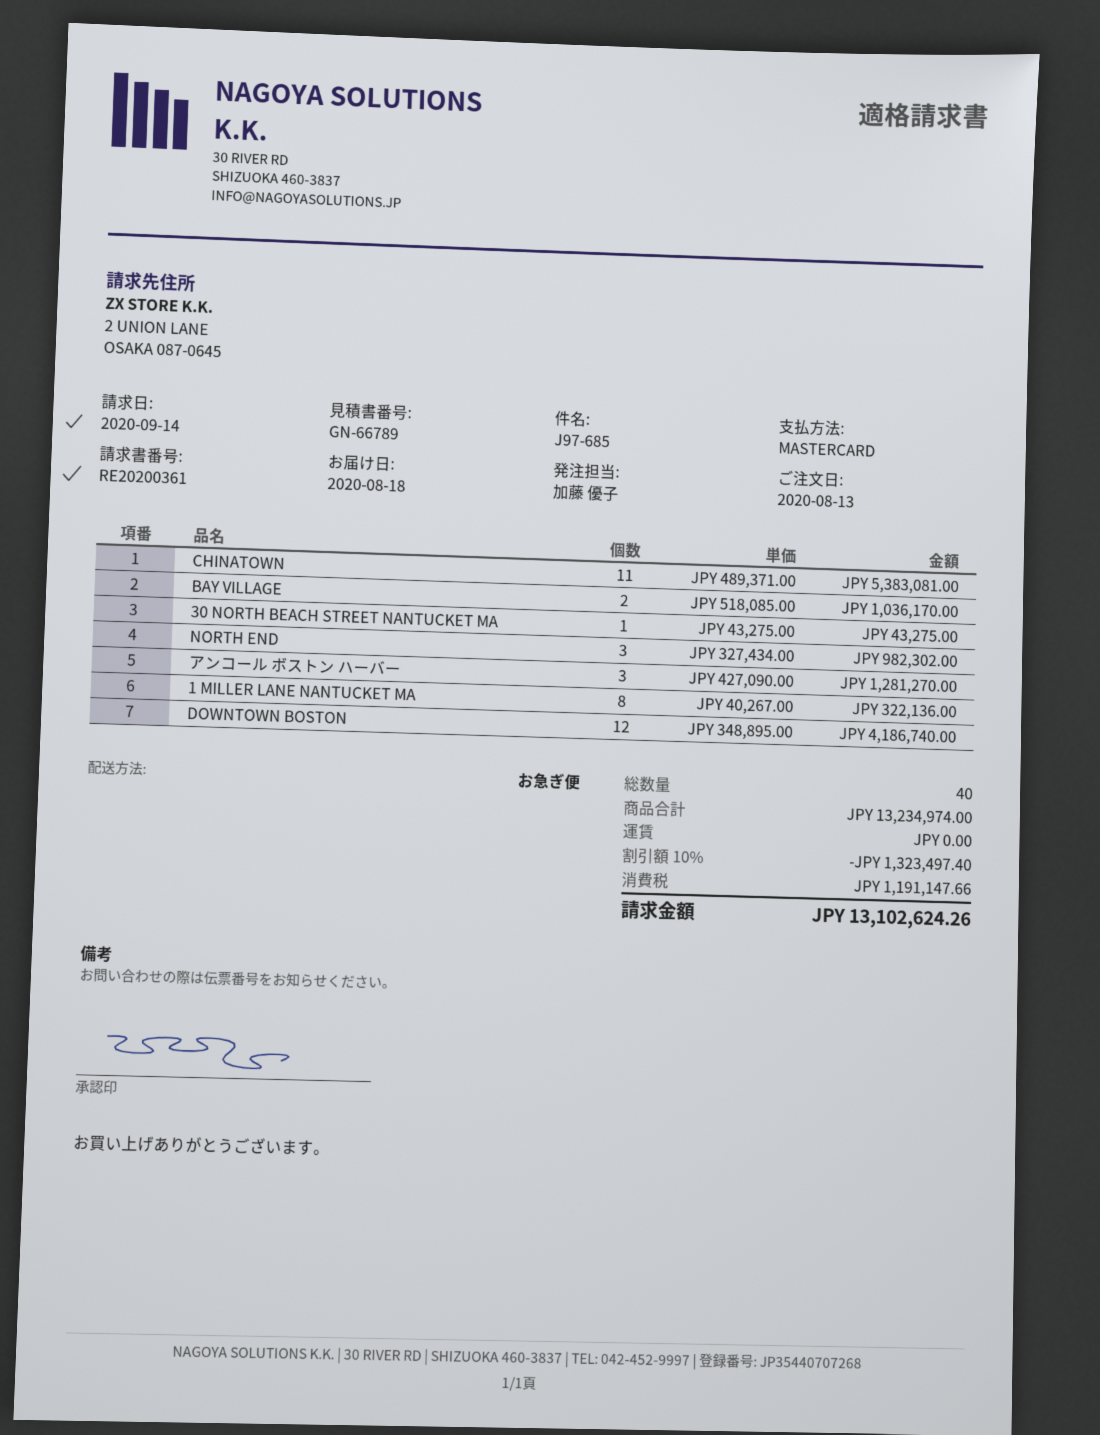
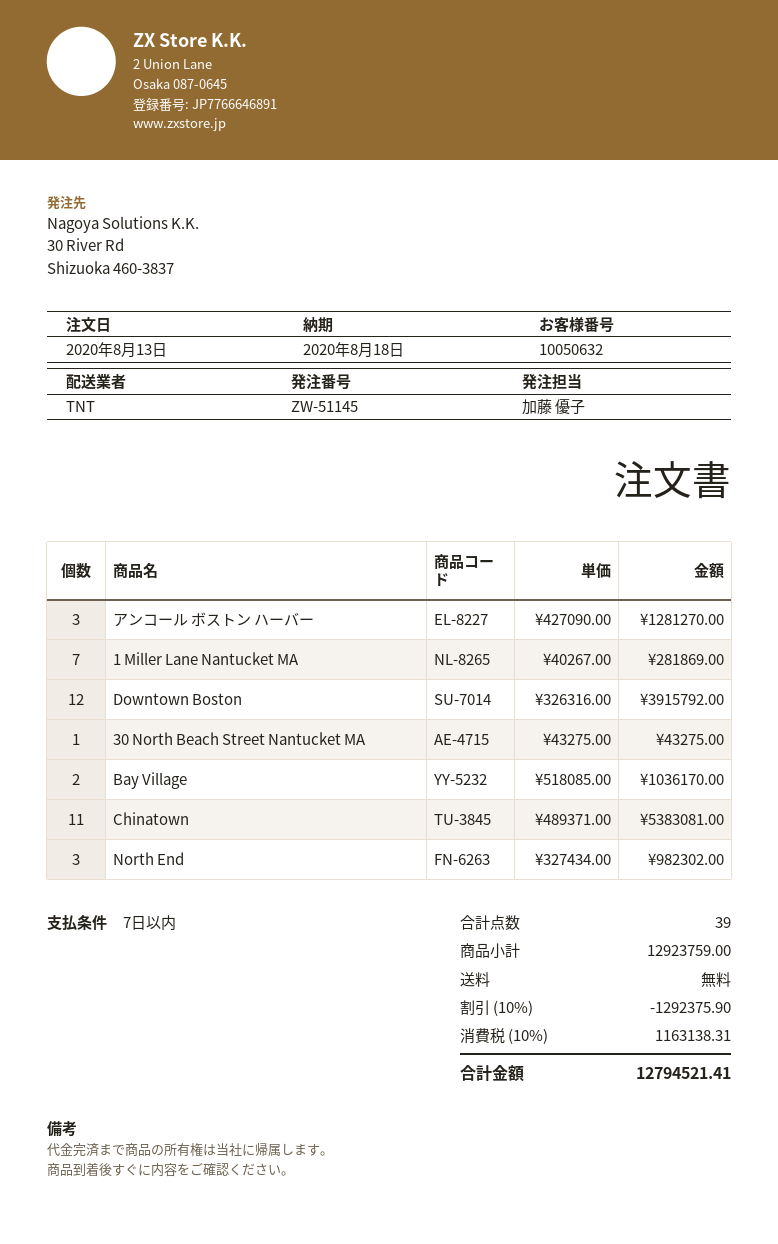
shipping method: express -> TNT
1 MILLER LANE NANTUCKET MA: 8 x 40267.00 = 322136.00 -> 7 x 40267.00 = 281869.00
DOWNTOWN BOSTON: 12 x 348895.00 = 4186740.00 -> 12 x 326316.00 = 3915792.00
total quantity: 40 -> 39
subtotal: 13234974.00 -> 12923759.00
discount: 10% = 1323497.40 -> 10% = 1292375.90
tax: 1191147.66 -> 1163138.31
total: 13102624.26 -> 12794521.41

